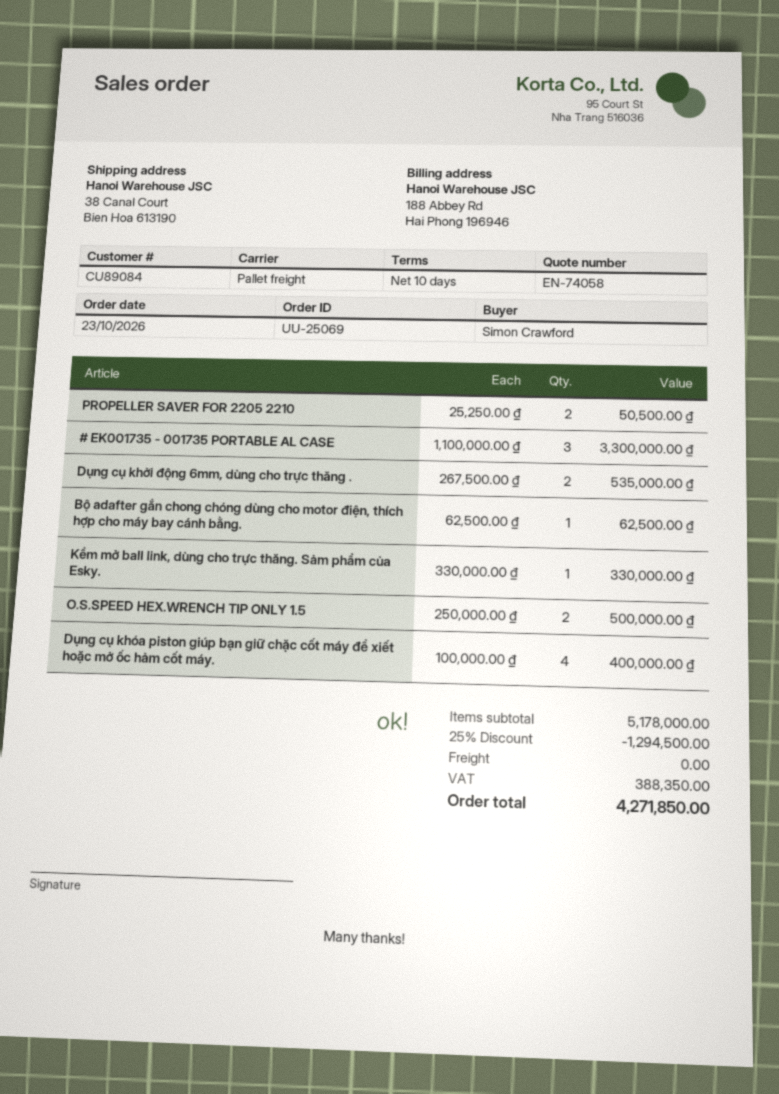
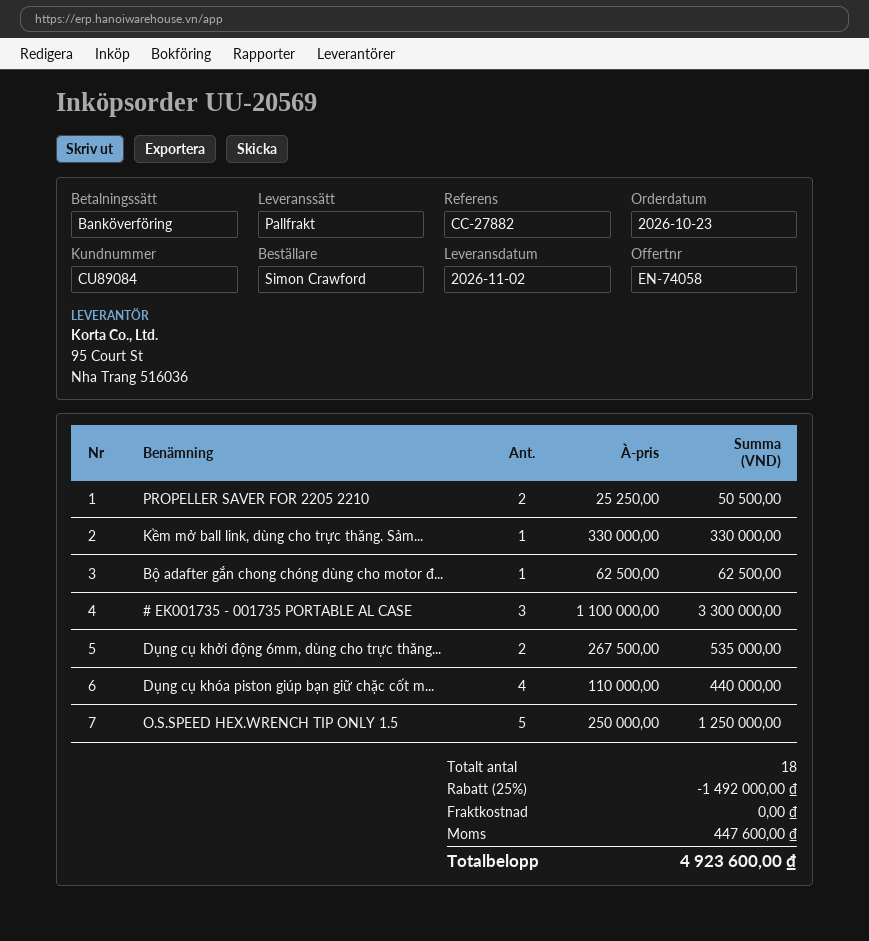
order number: UU-25069 -> UU-20569
O.S.SPEED HEX.WRENCH TIP ONLY 1.5: 2 x 250000.00 = 500000.00 -> 5 x 250000.00 = 1250000.00
Dụng cụ khóa piston giúp bạn giữ chặc cốt máy để xiết hoặc mở ốc hảm cốt máy.: 4 x 100000.00 = 400000.00 -> 4 x 110000.00 = 440000.00
discount: 25% = 1294500.00 -> 25% = 1492000.00
tax: 388350.00 -> 447600.00
total: 4271850.00 -> 4923600.00

